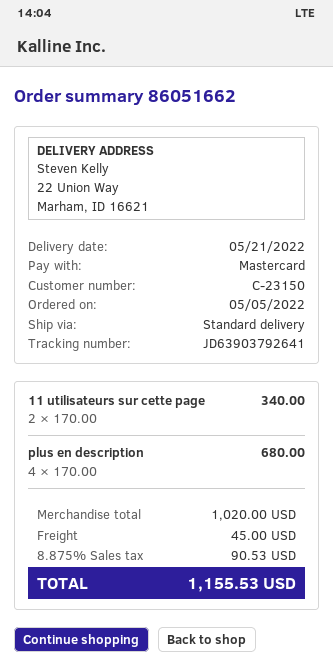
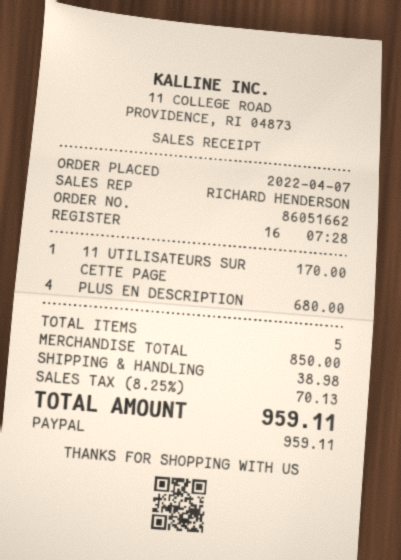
order date: 2022-05-05 -> 2022-04-07
payment method: Mastercard -> PayPal
11 utilisateurs sur cette page: 2 for 340.00 -> 1 for 170.00
subtotal: 1020.00 -> 850.00
shipping: 45.00 -> 38.98
tax: 8.875% = 90.53 -> 8.25% = 70.13
total: 1155.53 -> 959.11

